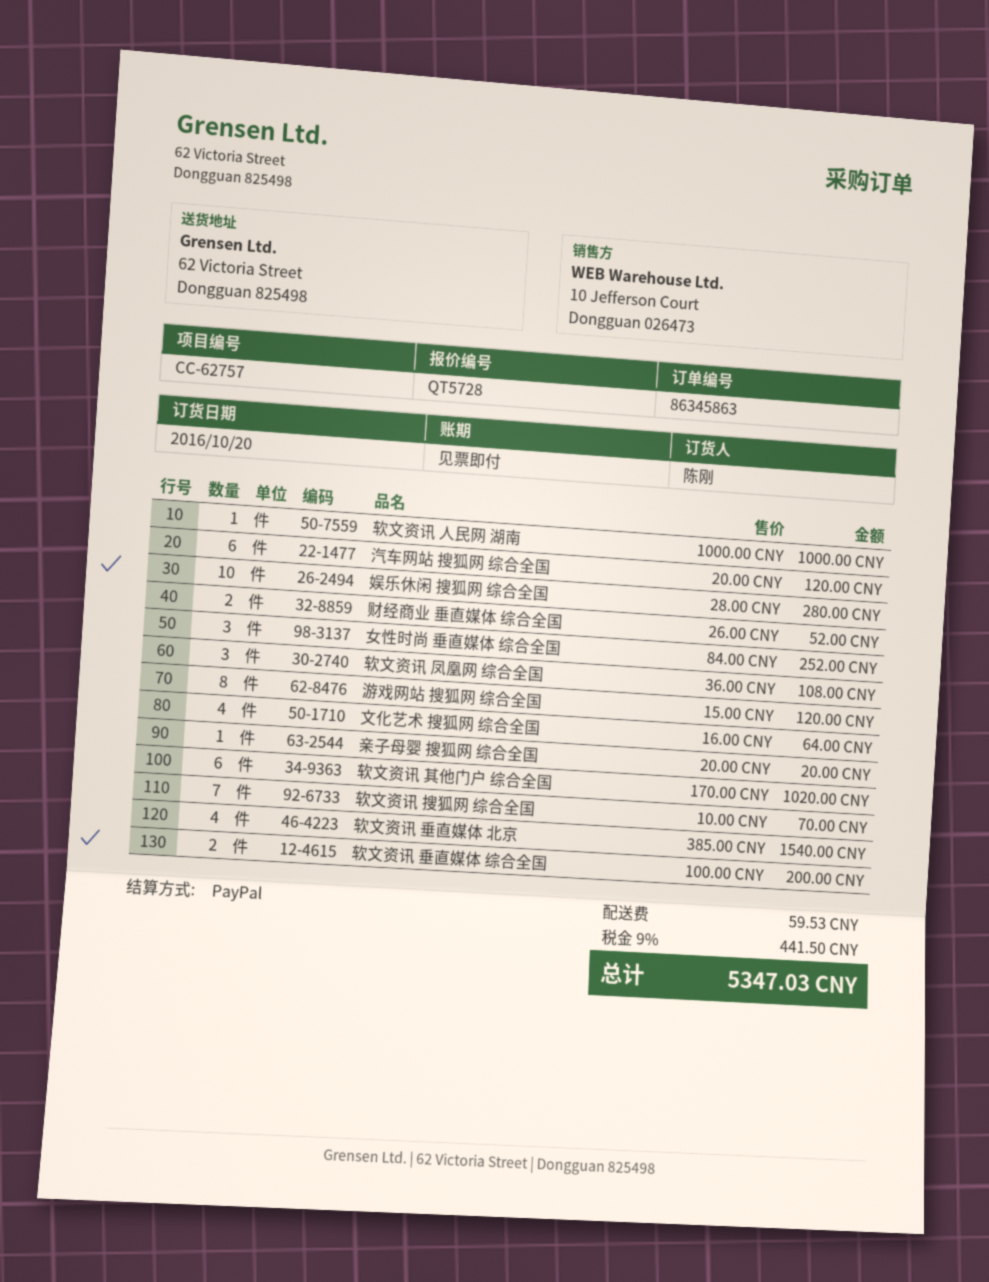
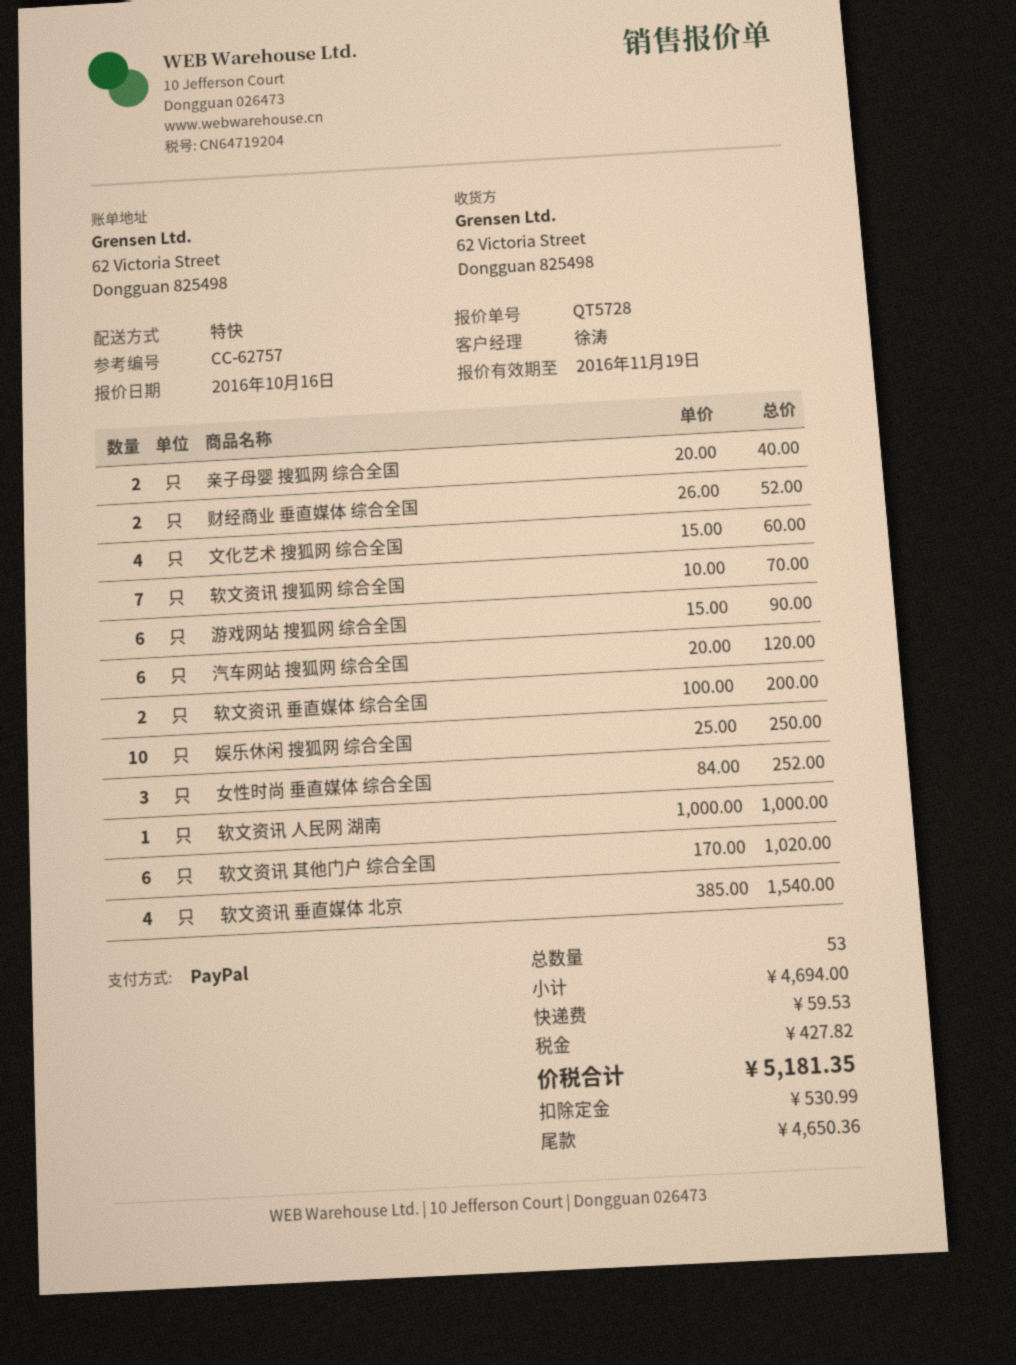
娱乐休闲 搜狐网 综合全国: 10 x 28.00 = 280.00 -> 10 x 25.00 = 250.00
软文资讯 凤凰网 综合全国: 3 x 36.00 = 108.00 -> none
游戏网站 搜狐网 综合全国: 8 x 15.00 = 120.00 -> 6 x 15.00 = 90.00
文化艺术 搜狐网 综合全国: 4 x 16.00 = 64.00 -> 4 x 15.00 = 60.00
亲子母婴 搜狐网 综合全国: 1 x 20.00 = 20.00 -> 2 x 20.00 = 40.00
tax: 441.50 -> 427.82
total: 5347.03 -> 5181.35

